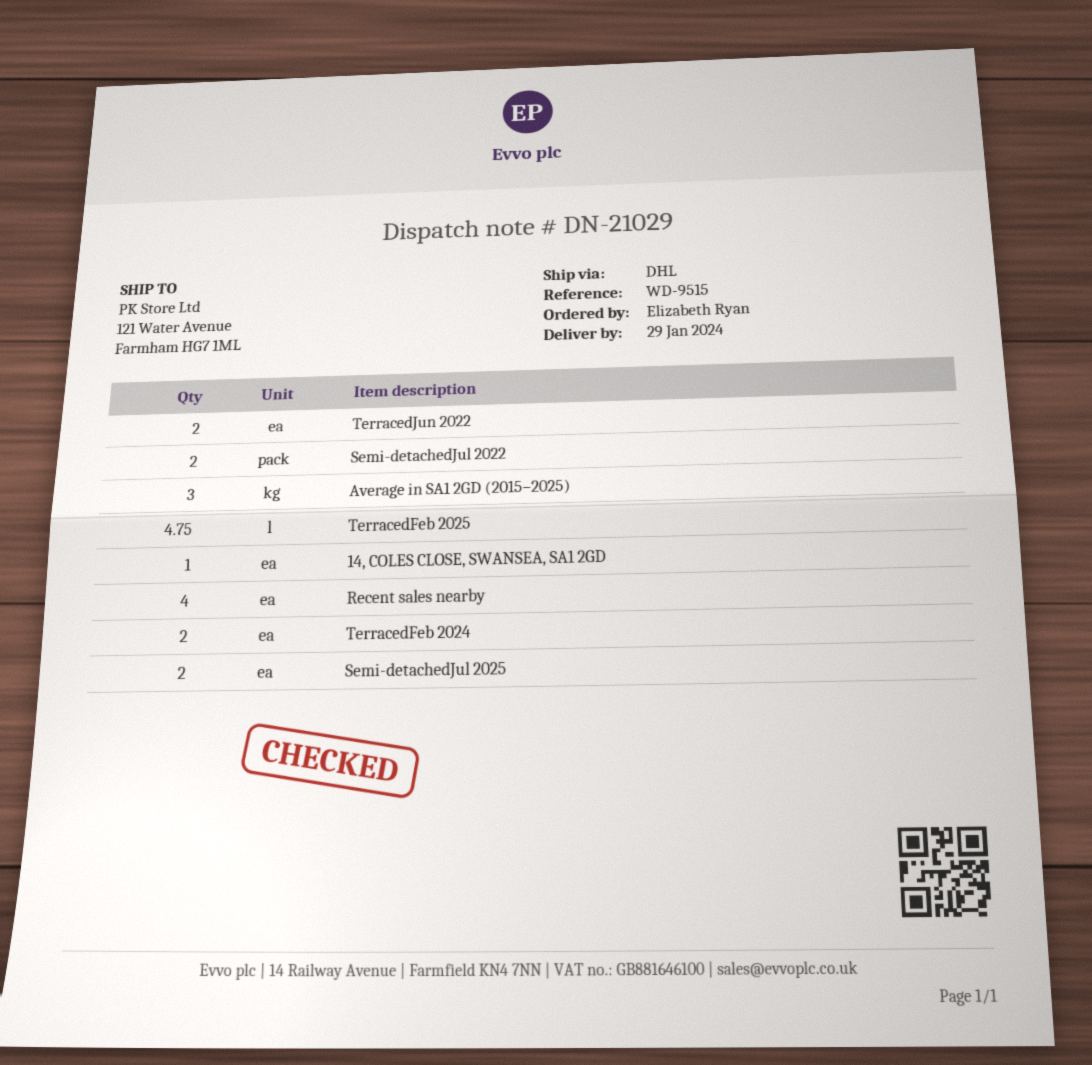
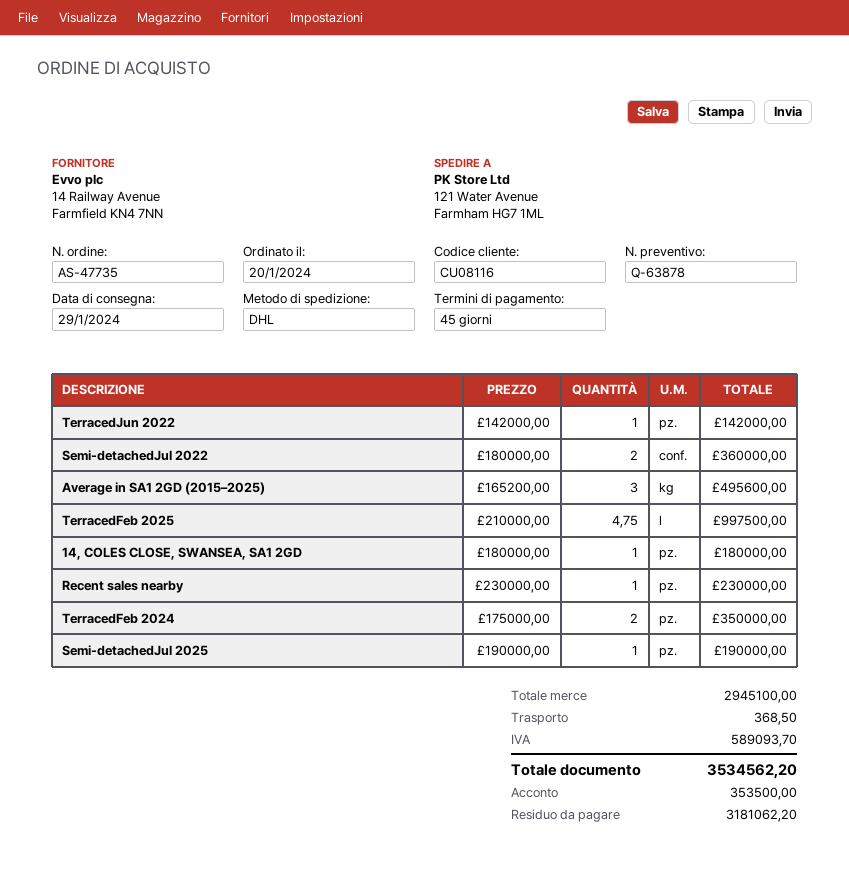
TerracedJun 2022: 2 -> 1
Recent sales nearby: 4 -> 1
Semi-detachedJul 2025: 2 -> 1

